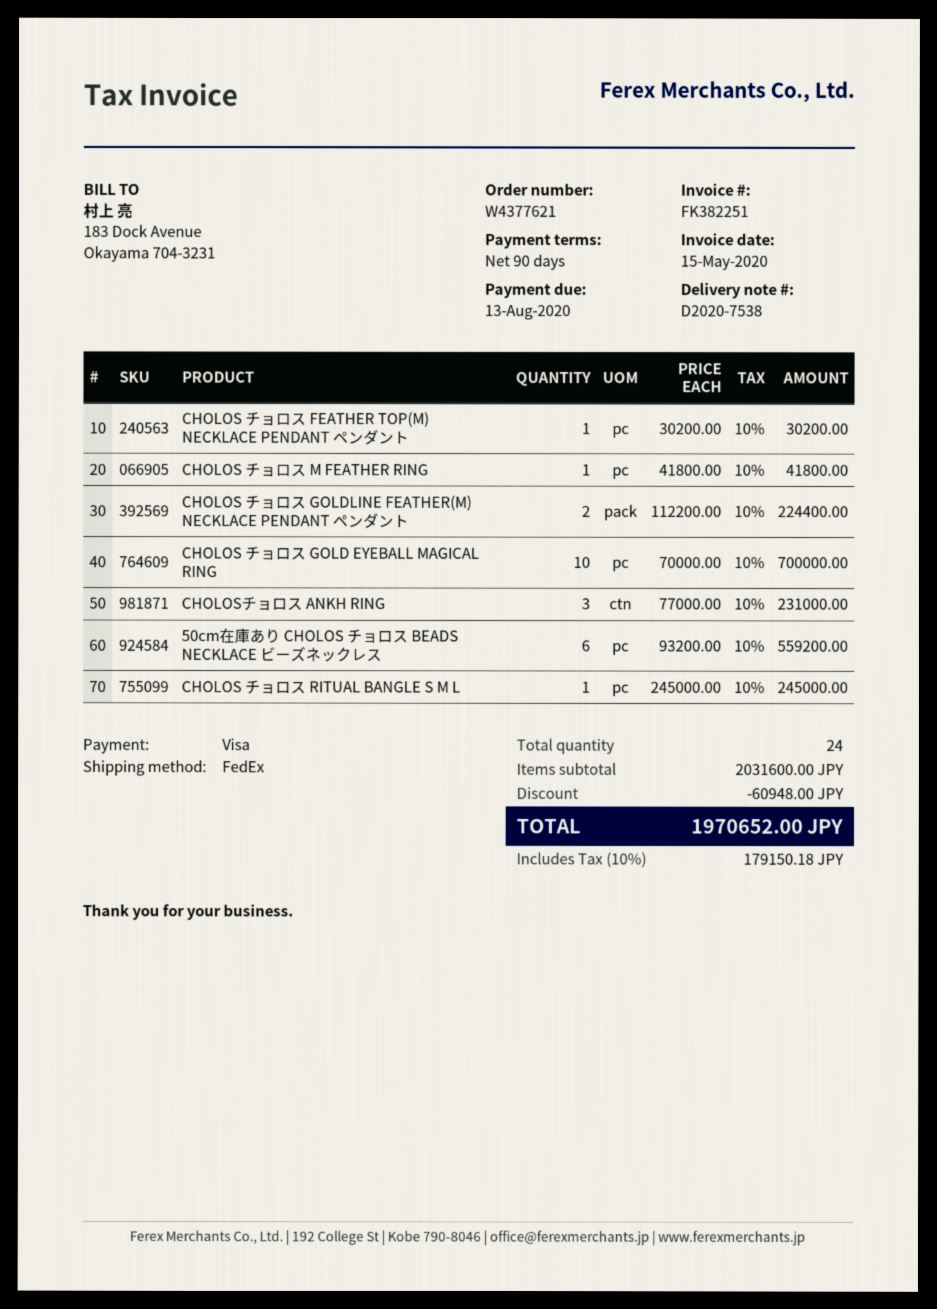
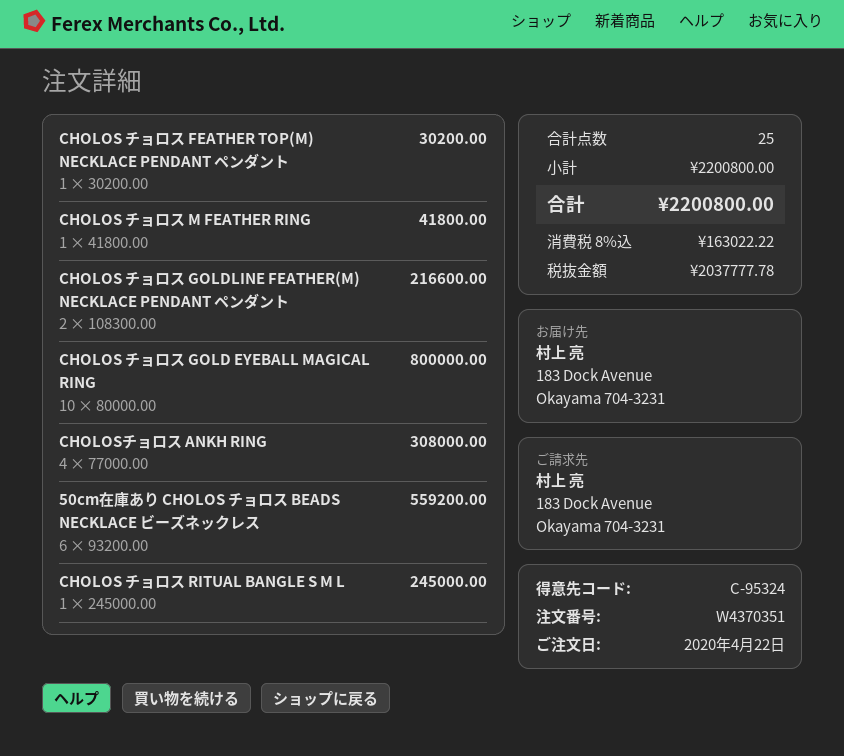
order number: W4377621 -> W4370351
CHOLOS チョロス GOLDLINE FEATHER(M) NECKLACE PENDANT ペンダント: 2 x 112200.00 = 224400.00 -> 2 x 108300.00 = 216600.00
CHOLOS チョロス GOLD EYEBALL MAGICAL RING: 10 x 70000.00 = 700000.00 -> 10 x 80000.00 = 800000.00
CHOLOSチョロス ANKH RING: 3 x 77000.00 = 231000.00 -> 4 x 77000.00 = 308000.00
total quantity: 24 -> 25
subtotal: 2031600.00 -> 2200800.00
discount: 60948.00 -> none
tax: 10% = 179150.18 -> 8% = 163022.22
total: 1970652.00 -> 2200800.00

